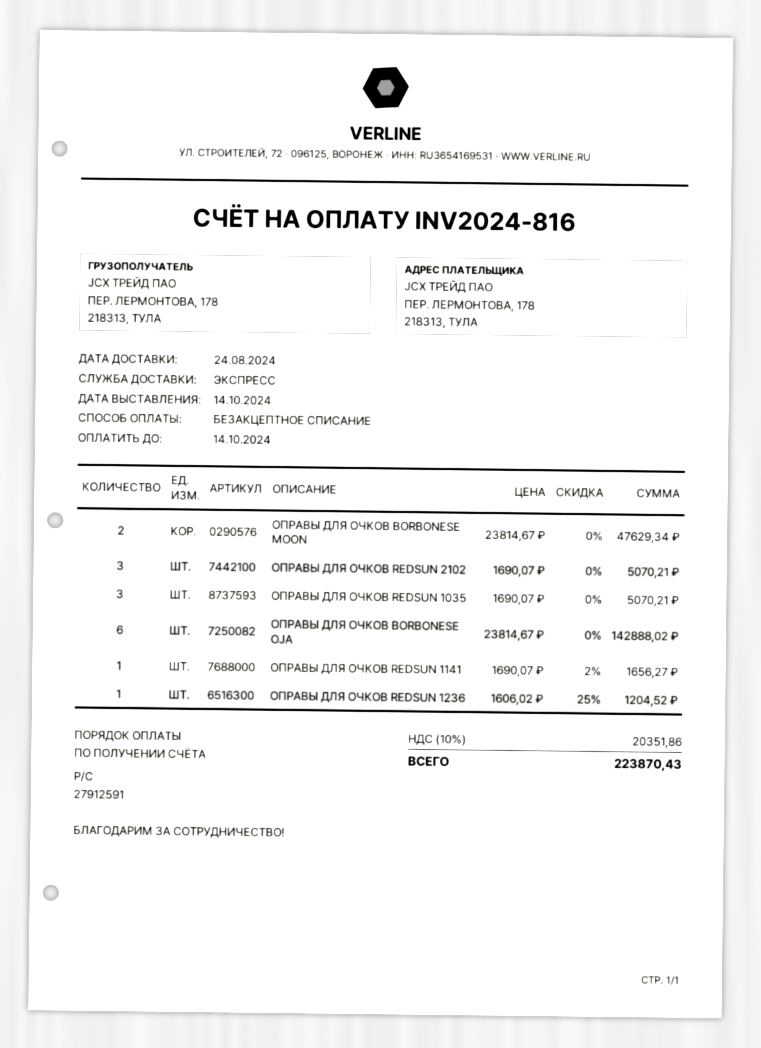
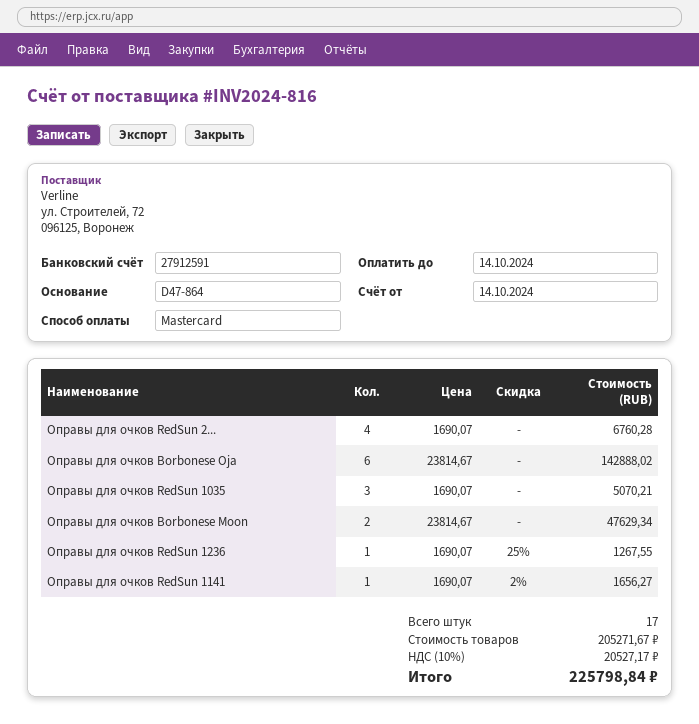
payment method: direct debit -> Mastercard
ОПРАВЫ ДЛЯ ОЧКОВ REDSUN 2102: 3 x 1690.07 = 5070.21 -> 4 x 1690.07 = 6760.28
ОПРАВЫ ДЛЯ ОЧКОВ REDSUN 1236: 1 x 1606.02 - 25% = 1204.52 -> 1 x 1690.07 - 25% = 1267.55
tax: 10% = 20351.86 -> 10% = 20527.17
total: 223870.43 -> 225798.84

